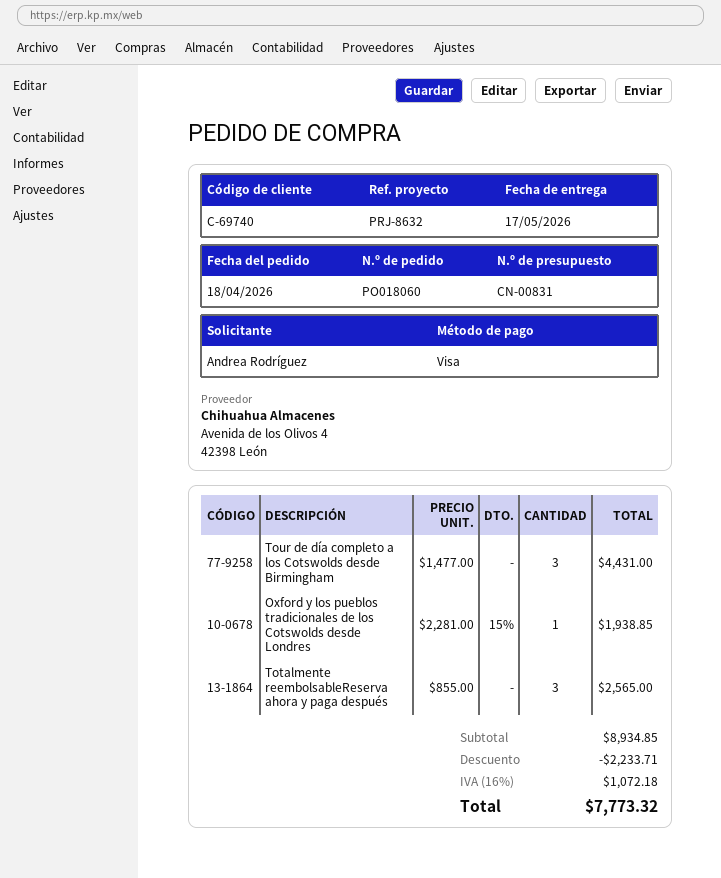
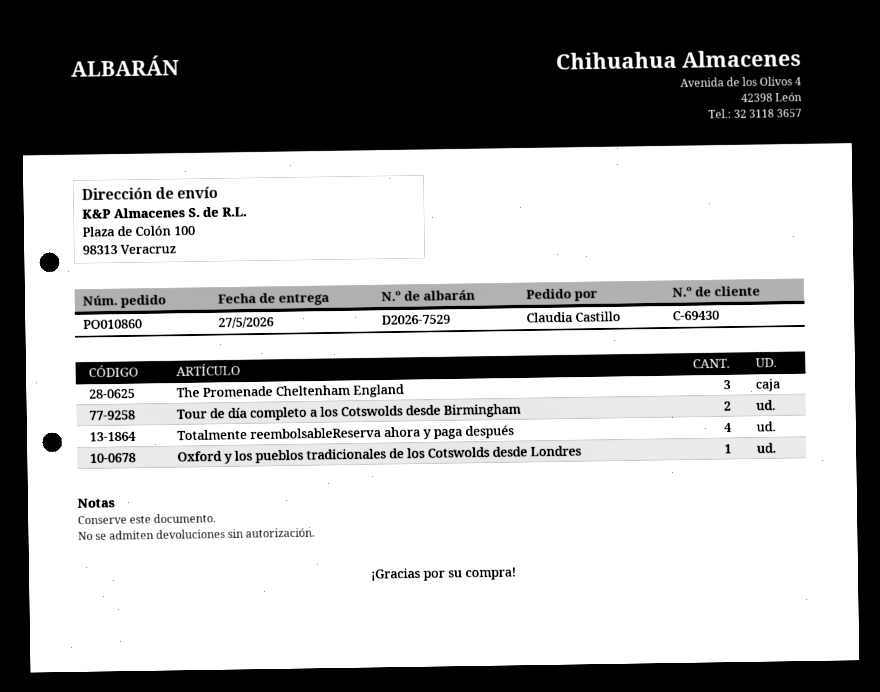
order number: PO018060 -> PO010860
delivery date: 2026-05-17 -> 2026-05-27
customer number: C-69740 -> C-69430
ordered by: Andrea Rodríguez -> Claudia Castillo
Tour de día completo a los Cotswolds desde Birmingham: 3 -> 2
Totalmente reembolsableReserva ahora y paga después: 3 -> 4
The Promenade Cheltenham England: none -> 3

